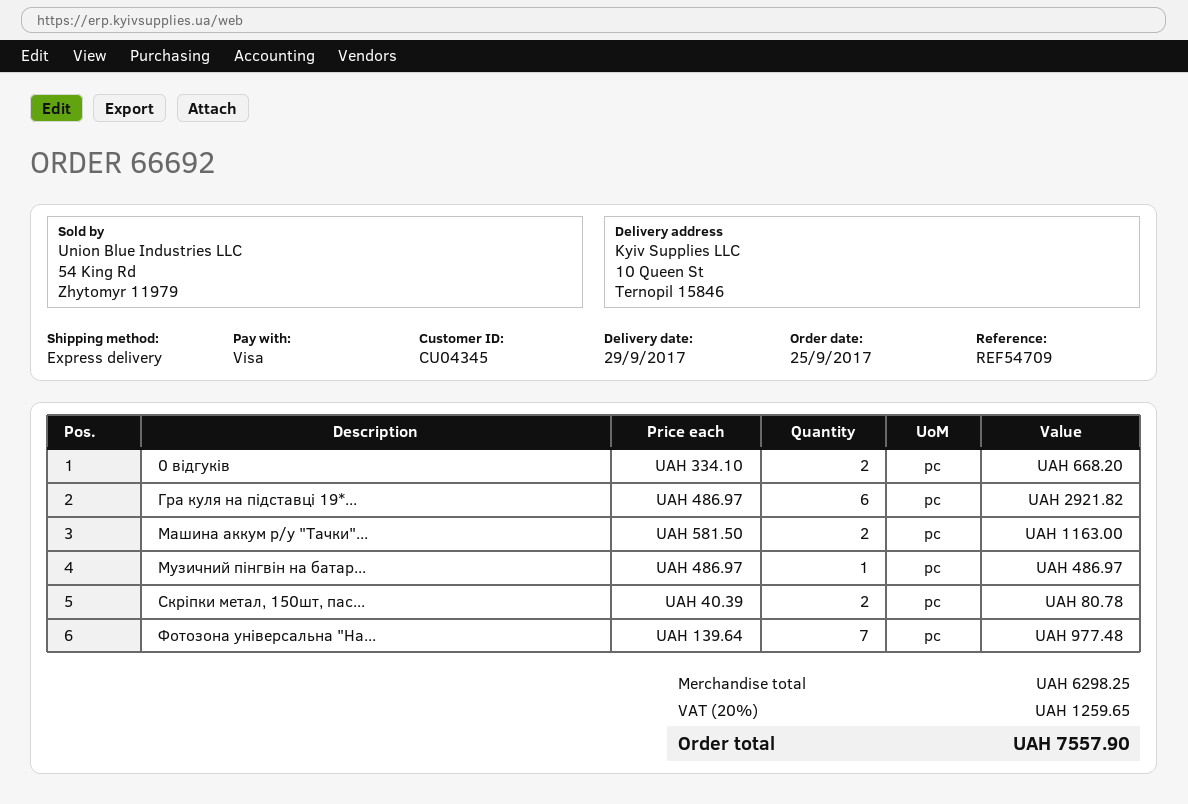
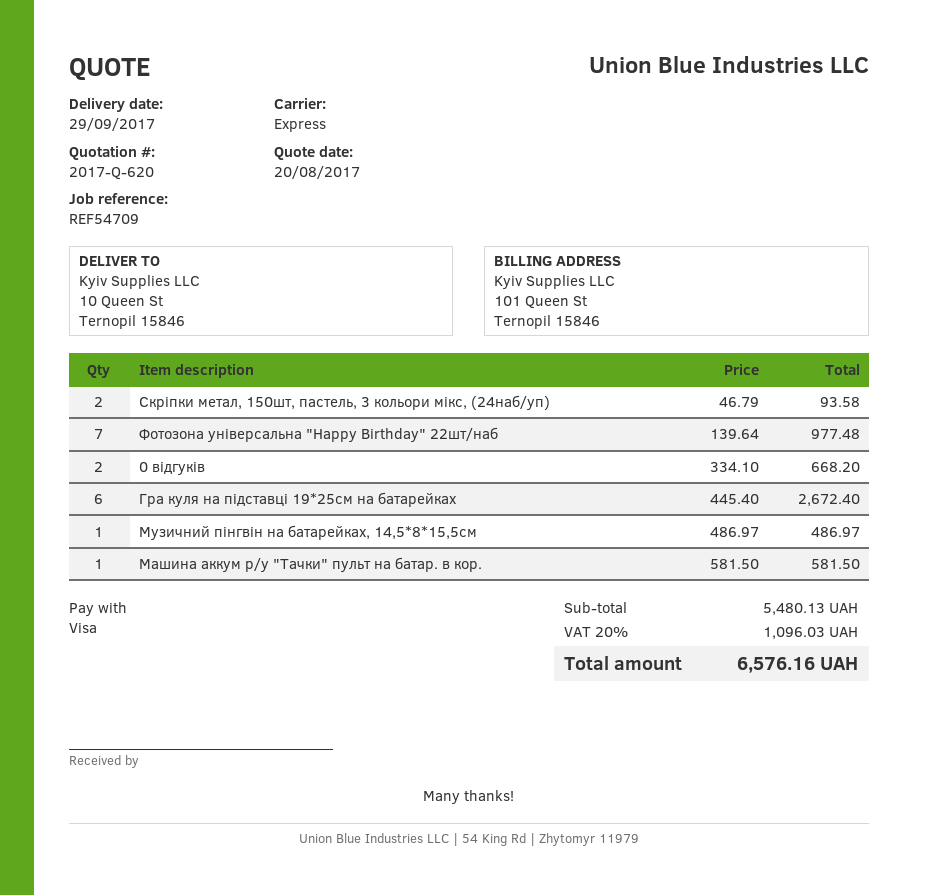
Гра куля на підставці 19*...: 6 x 486.97 = 2921.82 -> 6 x 445.40 = 2672.40
Машина аккум р/у "Тачки"...: 2 x 581.50 = 1163.00 -> 1 x 581.50 = 581.50
Скріпки метал, 150шт, пас...: 2 x 40.39 = 80.78 -> 2 x 46.79 = 93.58
subtotal: 6298.25 -> 5480.13
tax: 20% = 1259.65 -> 20% = 1096.03
total: 7557.90 -> 6576.16

